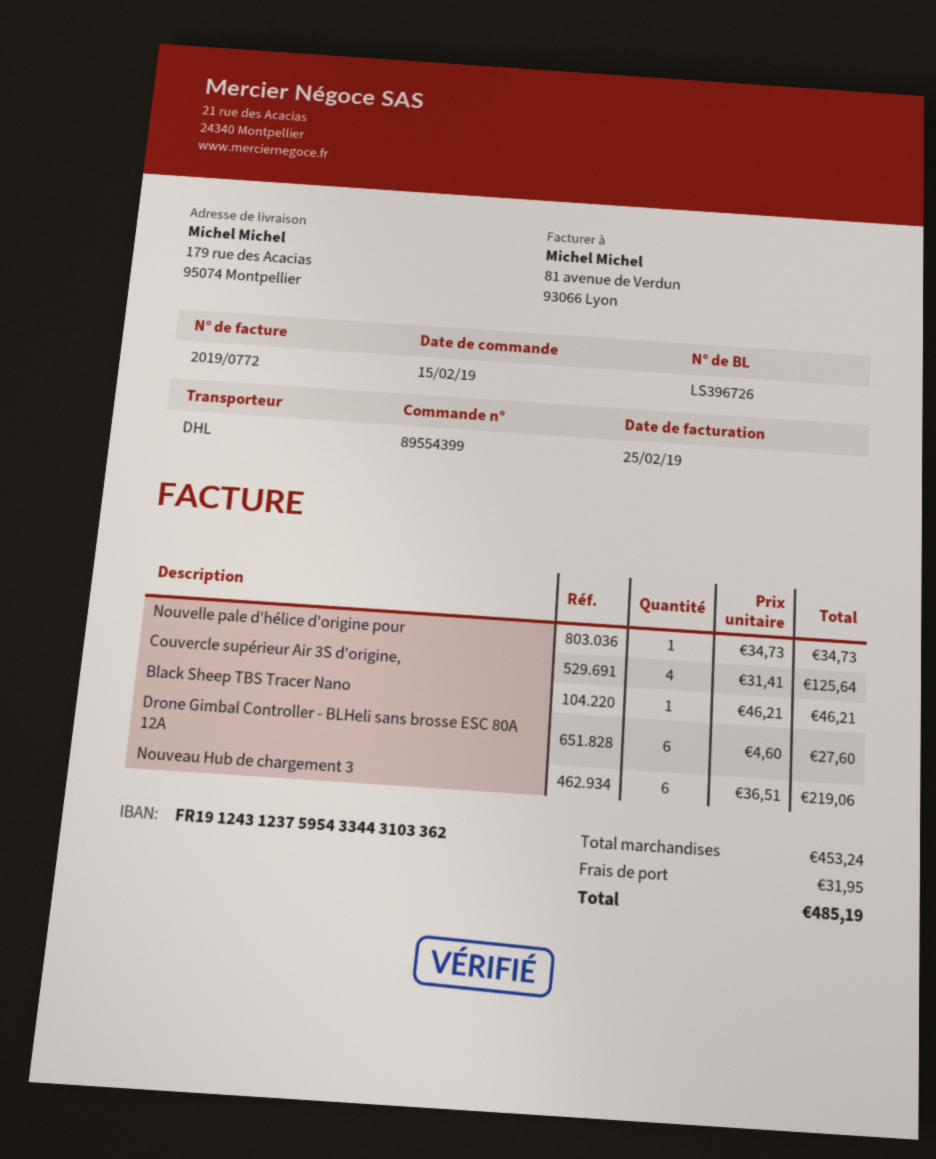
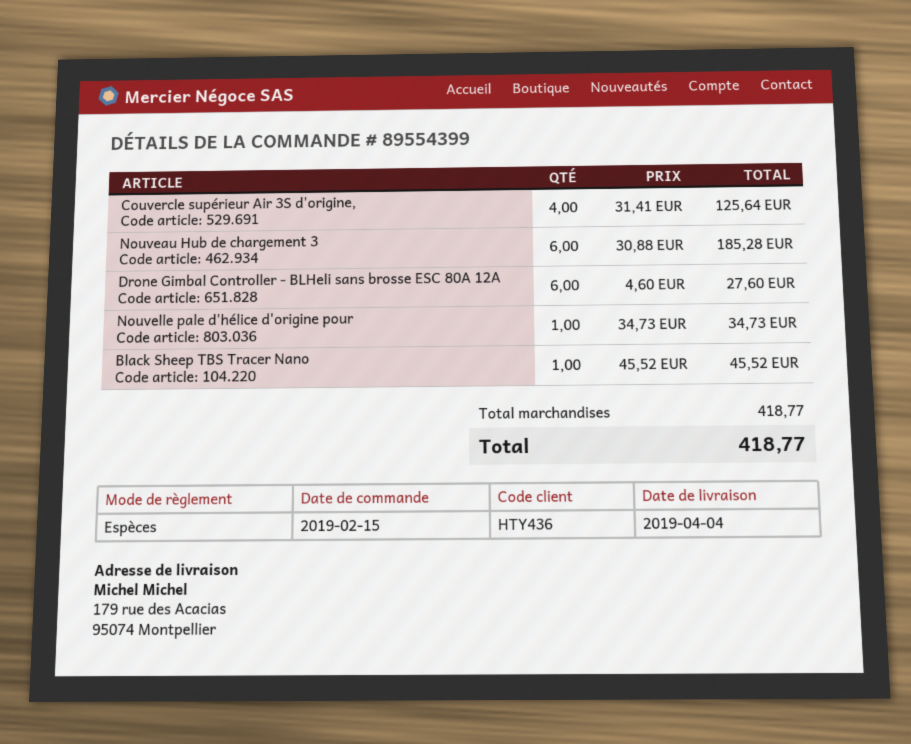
Black Sheep TBS Tracer Nano: 1 x 46.21 = 46.21 -> 1 x 45.52 = 45.52
Nouveau Hub de chargement 3: 6 x 36.51 = 219.06 -> 6 x 30.88 = 185.28
subtotal: 453.24 -> 418.77
shipping: 31.95 -> none
total: 485.19 -> 418.77

